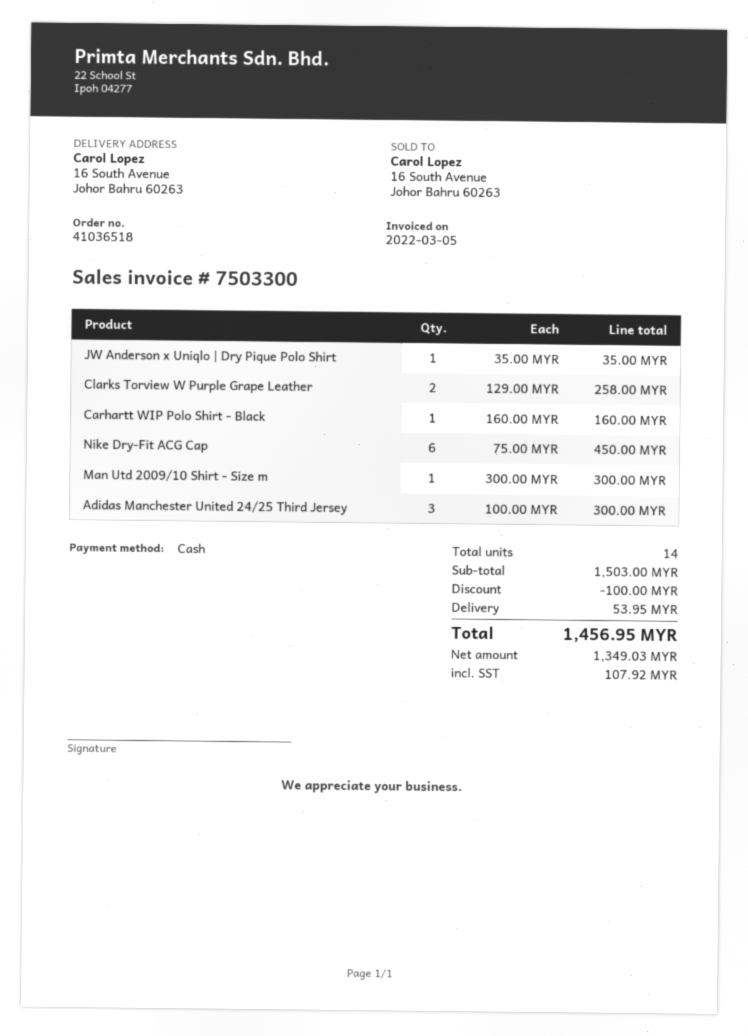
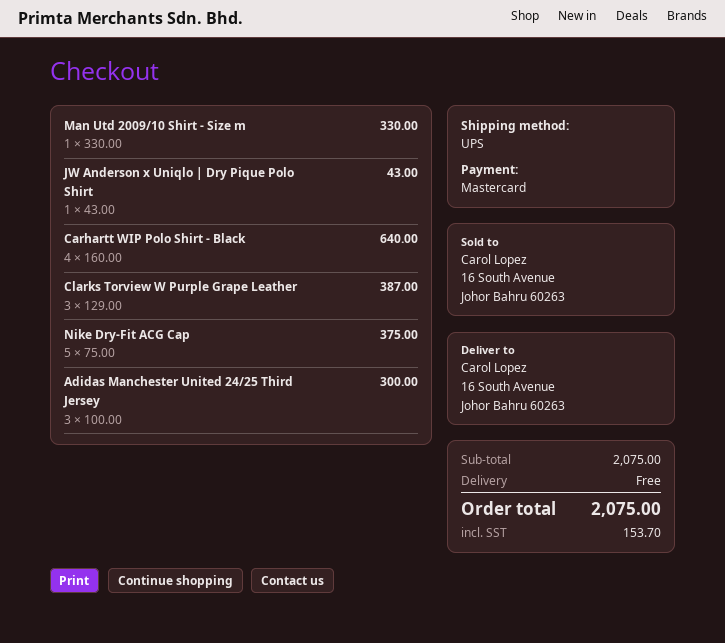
payment method: cash -> Mastercard
JW Anderson x Uniqlo | Dry Pique Polo Shirt: 1 x 35.00 = 35.00 -> 1 x 43.00 = 43.00
Clarks Torview W Purple Grape Leather: 2 x 129.00 = 258.00 -> 3 x 129.00 = 387.00
Carhartt WIP Polo Shirt - Black: 1 x 160.00 = 160.00 -> 4 x 160.00 = 640.00
Nike Dry-Fit ACG Cap: 6 x 75.00 = 450.00 -> 5 x 75.00 = 375.00
Man Utd 2009/10 Shirt - Size m: 1 x 300.00 = 300.00 -> 1 x 330.00 = 330.00
subtotal: 1503.00 -> 2075.00
discount: 100.00 -> none
shipping: 53.95 -> 0.00
tax: 107.92 -> 153.70
total: 1456.95 -> 2075.00

